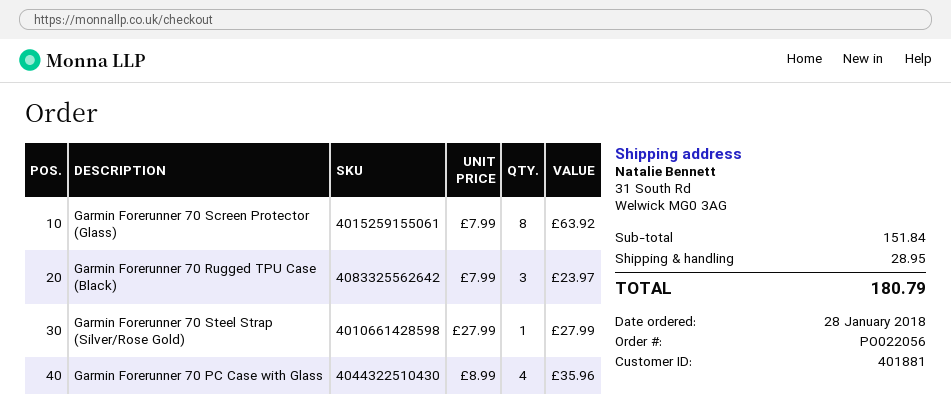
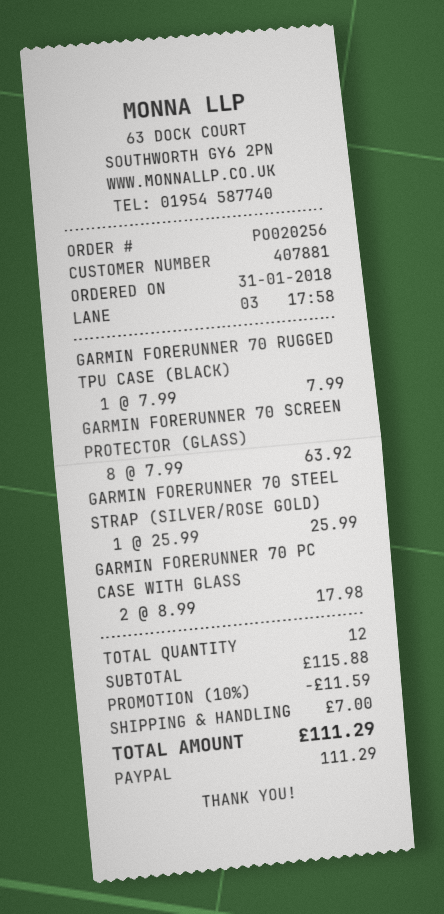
order number: PO022056 -> PO020256
order date: 2018-01-28 -> 2018-01-31
customer number: 401881 -> 407881
Garmin Forerunner 70 Rugged TPU Case (Black): 3 x 7.99 = 23.97 -> 1 x 7.99 = 7.99
Garmin Forerunner 70 Steel Strap (Silver/Rose Gold): 1 x 27.99 = 27.99 -> 1 x 25.99 = 25.99
Garmin Forerunner 70 PC Case with Glass: 4 x 8.99 = 35.96 -> 2 x 8.99 = 17.98
subtotal: 151.84 -> 115.88
discount: none -> 10% = 11.59
shipping: 28.95 -> 7.00
total: 180.79 -> 111.29

